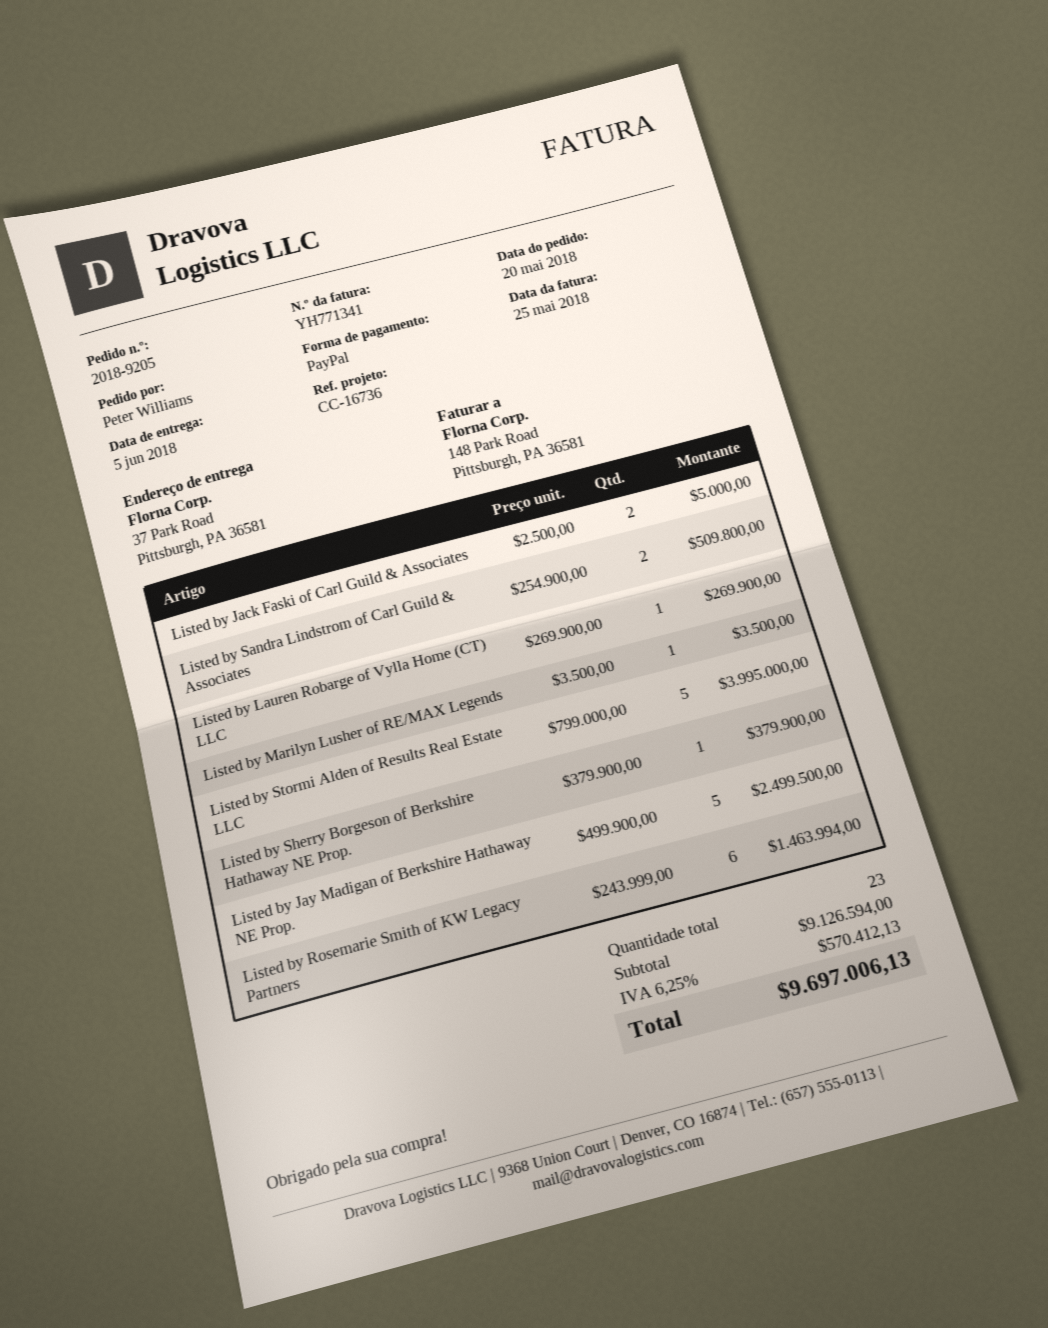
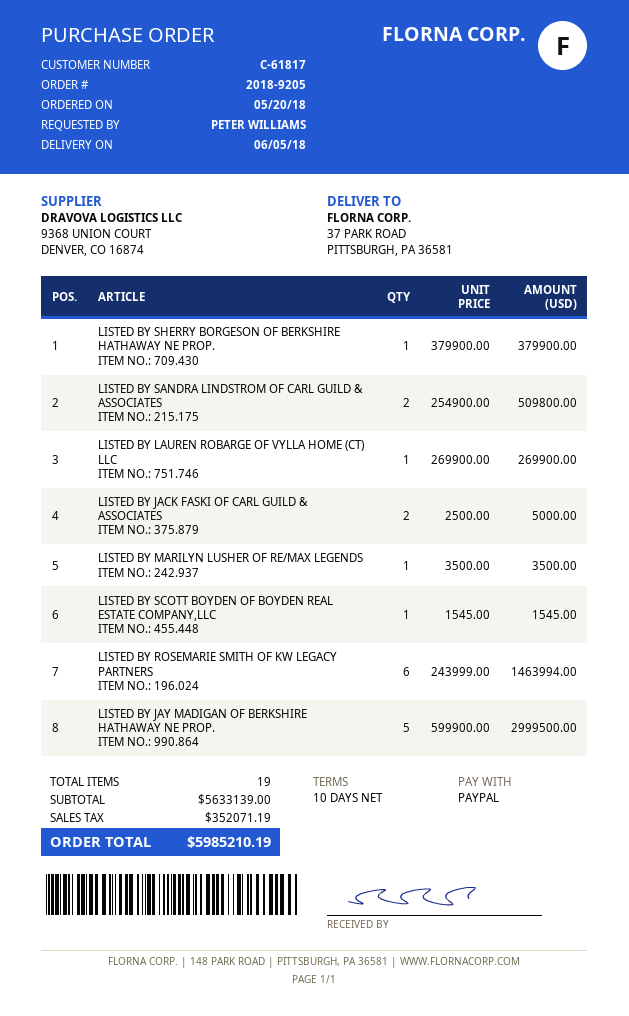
Listed by Stormi Alden of Results Real Estate LLC: 5 x 799000.00 = 3995000.00 -> none
Listed by Jay Madigan of Berkshire Hathaway NE Prop.: 5 x 499900.00 = 2499500.00 -> 5 x 599900.00 = 2999500.00
LISTED BY SCOTT BOYDEN OF BOYDEN REAL ESTATE COMPANY,LLC: none -> 1 x 1545.00 = 1545.00
total quantity: 23 -> 19
subtotal: 9126594.00 -> 5633139.00
tax: 570412.13 -> 352071.19
total: 9697006.13 -> 5985210.19

